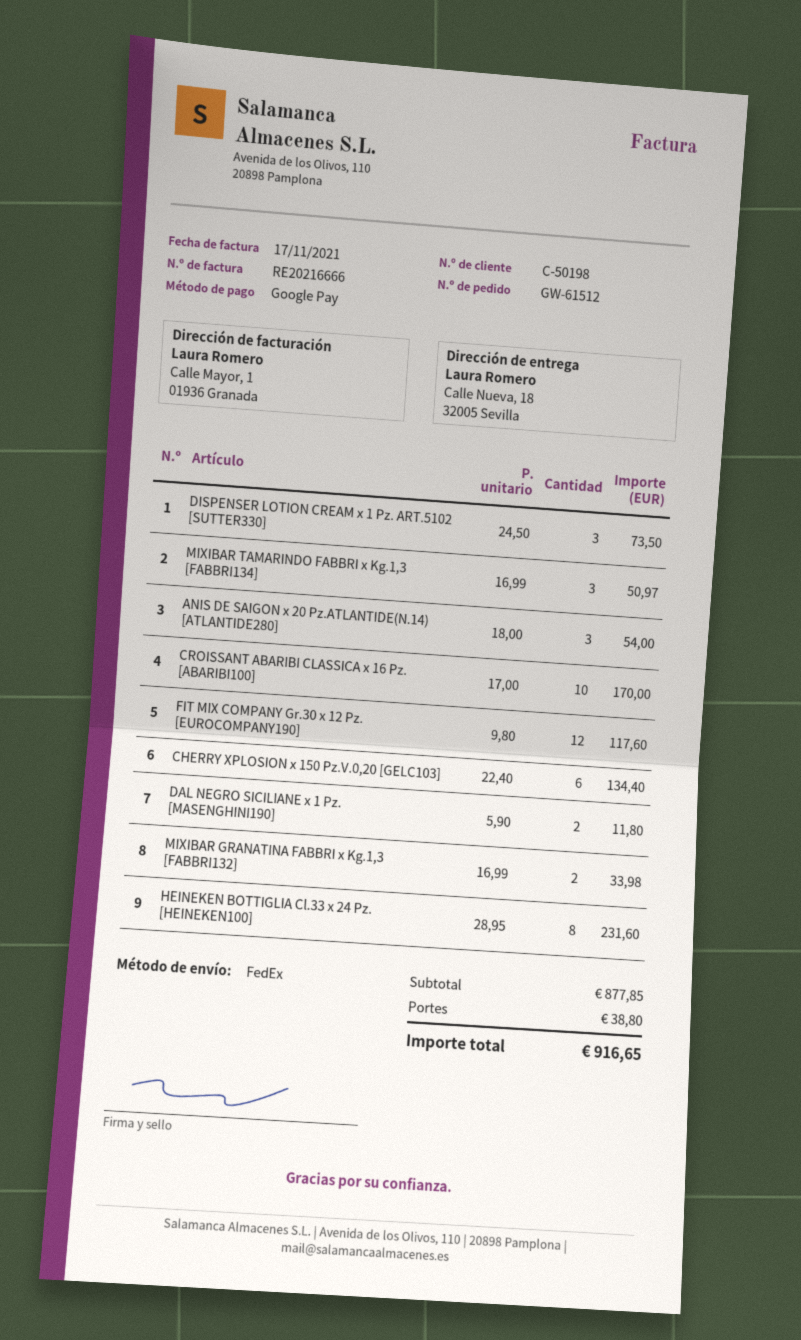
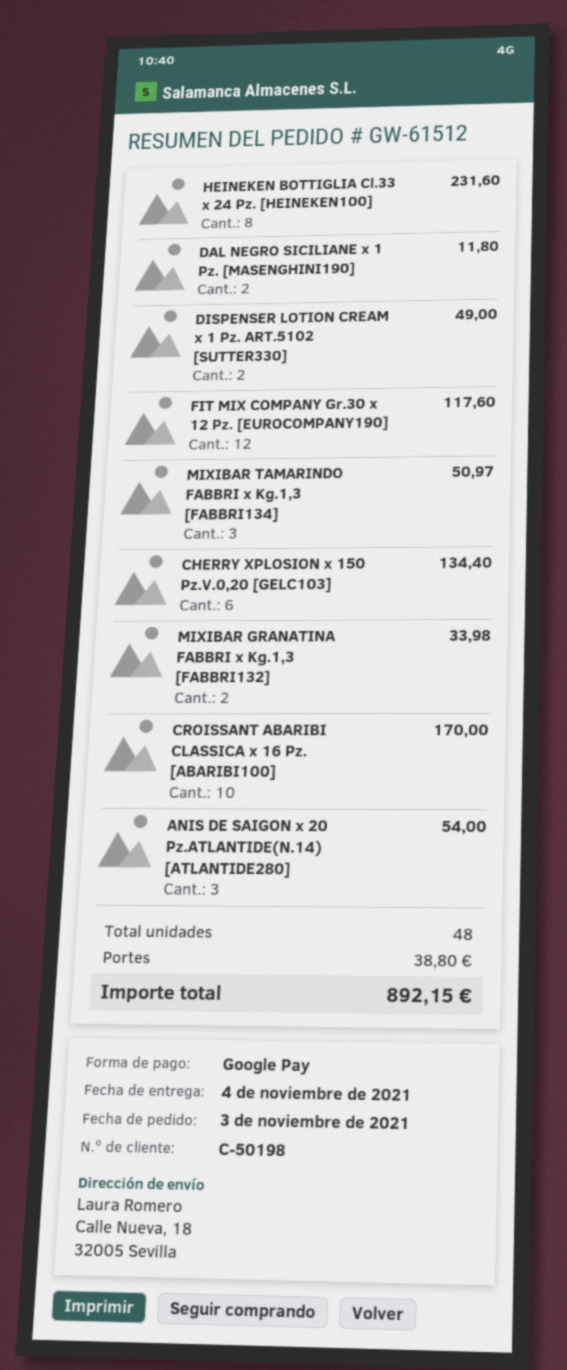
DISPENSER LOTION CREAM x 1 Pz. ART.5102 [SUTTER330]: 3 for 73.50 -> 2 for 49.00
total: 916.65 -> 892.15

